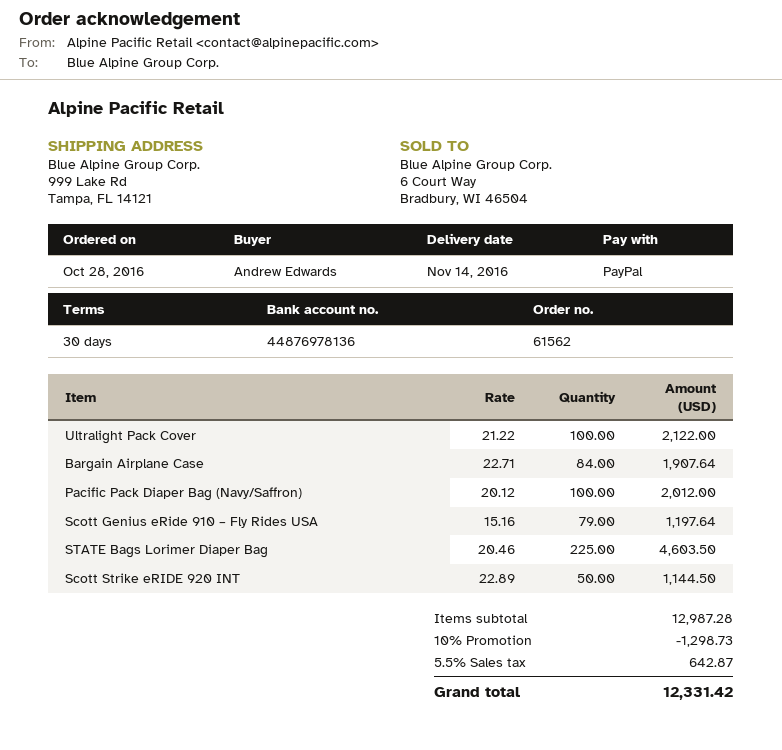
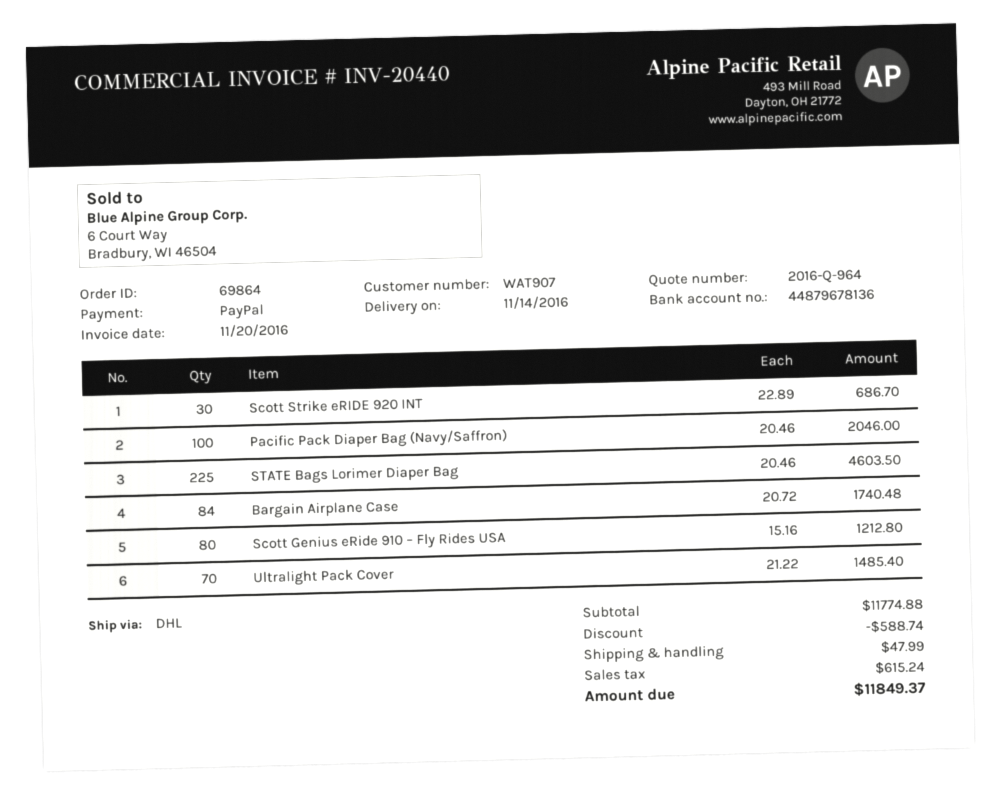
order number: 61562 -> 69864
bank account: 44876978136 -> 44879678136
Ultralight Pack Cover: 100 x 21.22 = 2122.00 -> 70 x 21.22 = 1485.40
Bargain Airplane Case: 84 x 22.71 = 1907.64 -> 84 x 20.72 = 1740.48
Pacific Pack Diaper Bag (Navy/Saffron): 100 x 20.12 = 2012.00 -> 100 x 20.46 = 2046.00
Scott Genius eRide 910 – Fly Rides USA: 79 x 15.16 = 1197.64 -> 80 x 15.16 = 1212.80
Scott Strike eRIDE 920 INT: 50 x 22.89 = 1144.50 -> 30 x 22.89 = 686.70
subtotal: 12987.28 -> 11774.88
discount: 1298.73 -> 588.74
shipping: none -> 47.99
tax: 642.87 -> 615.24
total: 12331.42 -> 11849.37

